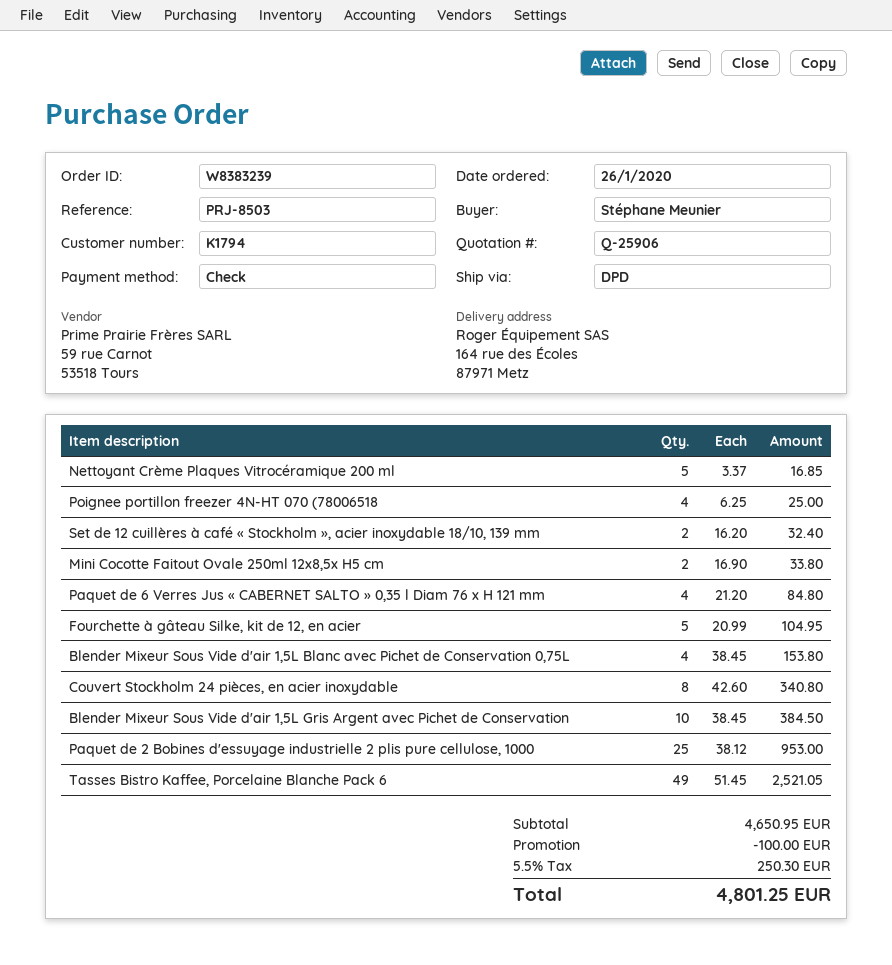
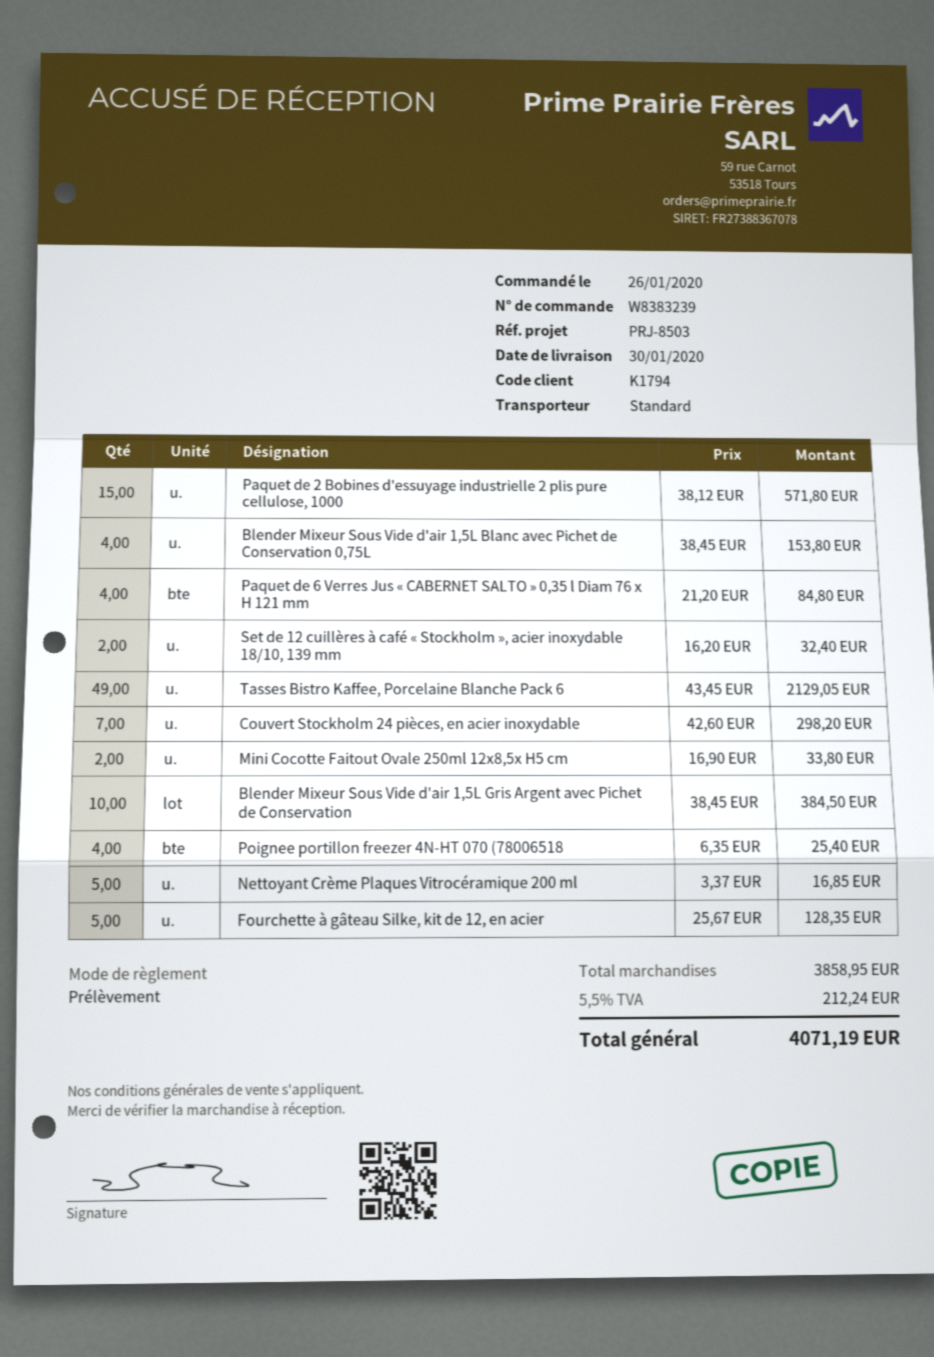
payment method: cheque -> direct debit
shipping method: DPD -> standard
Poignee portillon freezer 4N-HT 070 (78006518: 4 x 6.25 = 25.00 -> 4 x 6.35 = 25.40
Fourchette à gâteau Silke, kit de 12, en acier: 5 x 20.99 = 104.95 -> 5 x 25.67 = 128.35
Couvert Stockholm 24 pièces, en acier inoxydable: 8 x 42.60 = 340.80 -> 7 x 42.60 = 298.20
Paquet de 2 Bobines d'essuyage industrielle 2 plis pure cellulose, 1000: 25 x 38.12 = 953.00 -> 15 x 38.12 = 571.80
Tasses Bistro Kaffee, Porcelaine Blanche Pack 6: 49 x 51.45 = 2521.05 -> 49 x 43.45 = 2129.05
subtotal: 4650.95 -> 3858.95
discount: 100.00 -> none
tax: 5.5% = 250.30 -> 5.5% = 212.24
total: 4801.25 -> 4071.19

